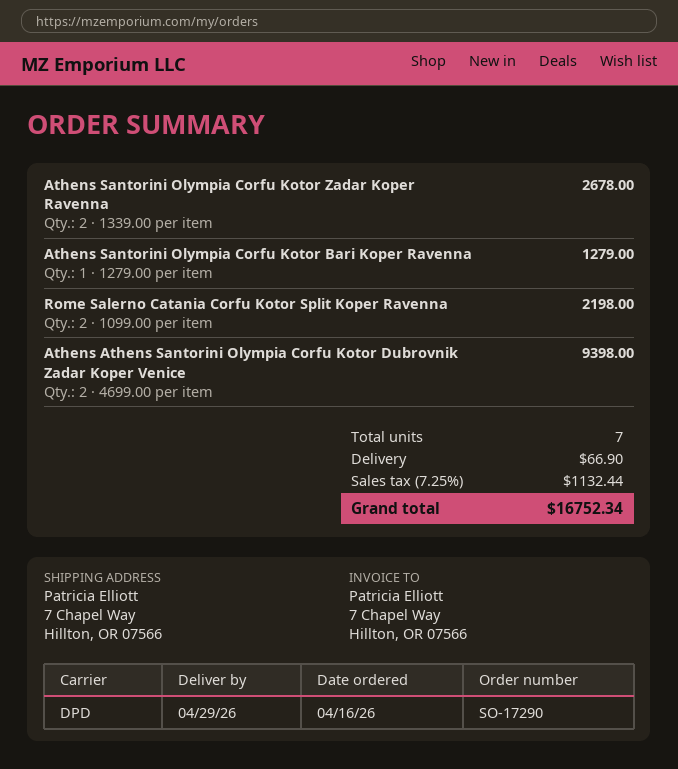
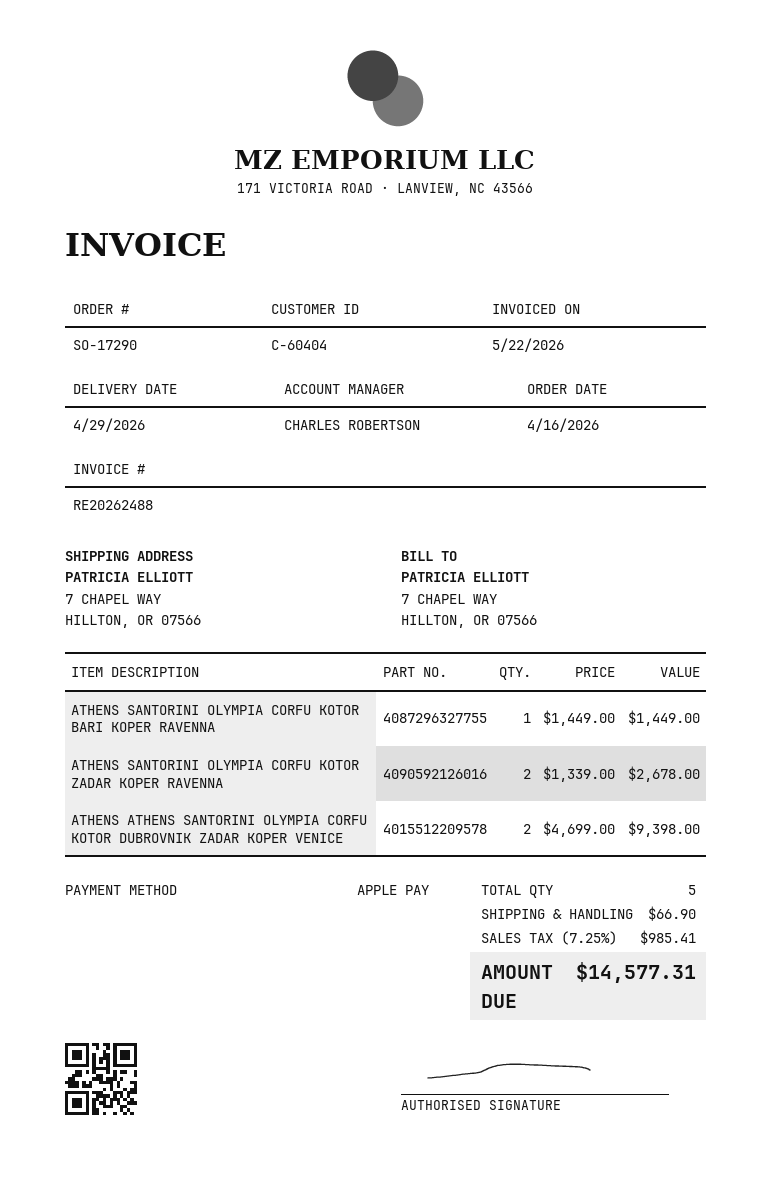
Athens Santorini Olympia Corfu Kotor Bari Koper Ravenna: 1 x 1279.00 = 1279.00 -> 1 x 1449.00 = 1449.00
Rome Salerno Catania Corfu Kotor Split Koper Ravenna: 2 x 1099.00 = 2198.00 -> none
total quantity: 7 -> 5
tax: 7.25% = 1132.44 -> 7.25% = 985.41
total: 16752.34 -> 14577.31

